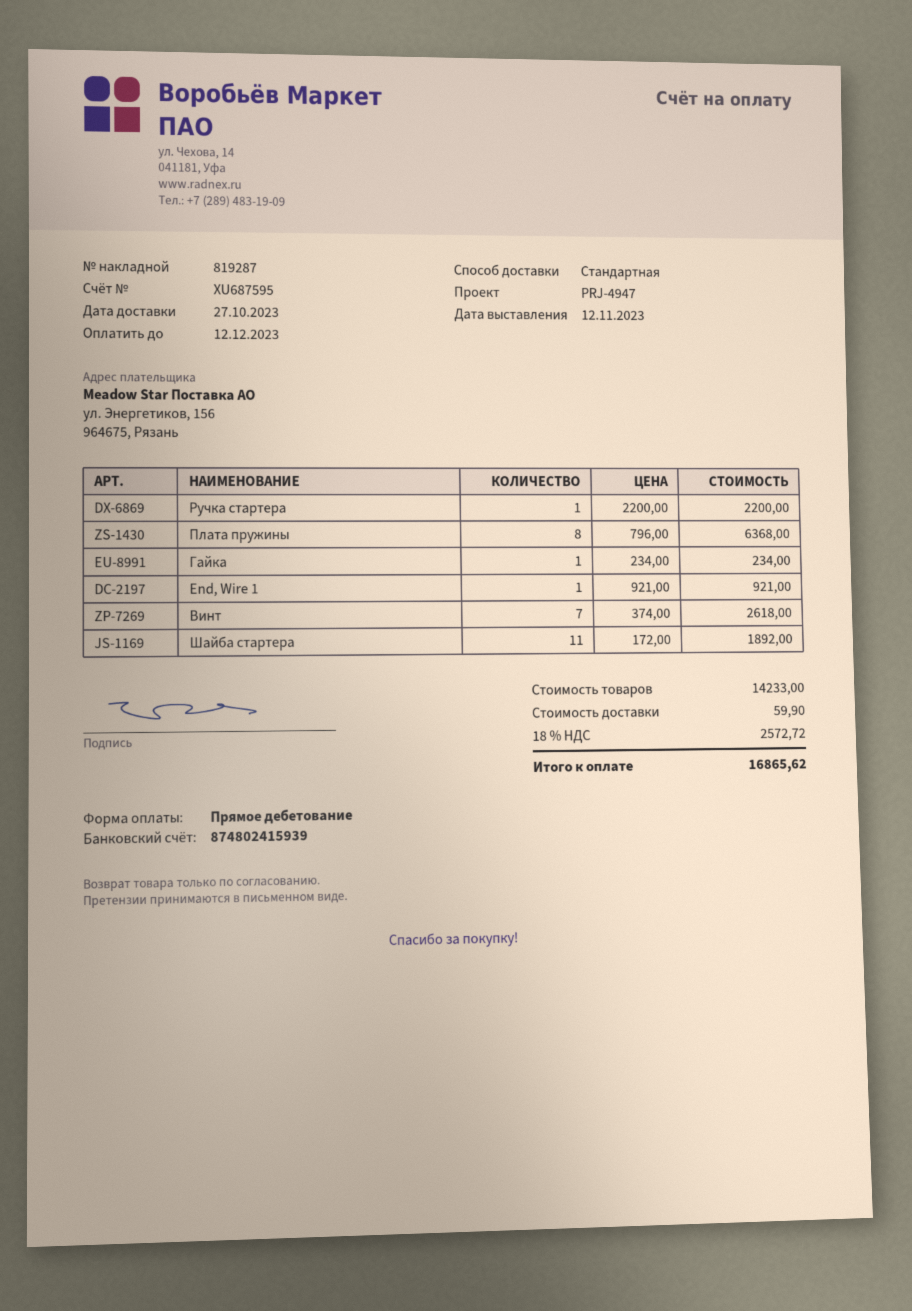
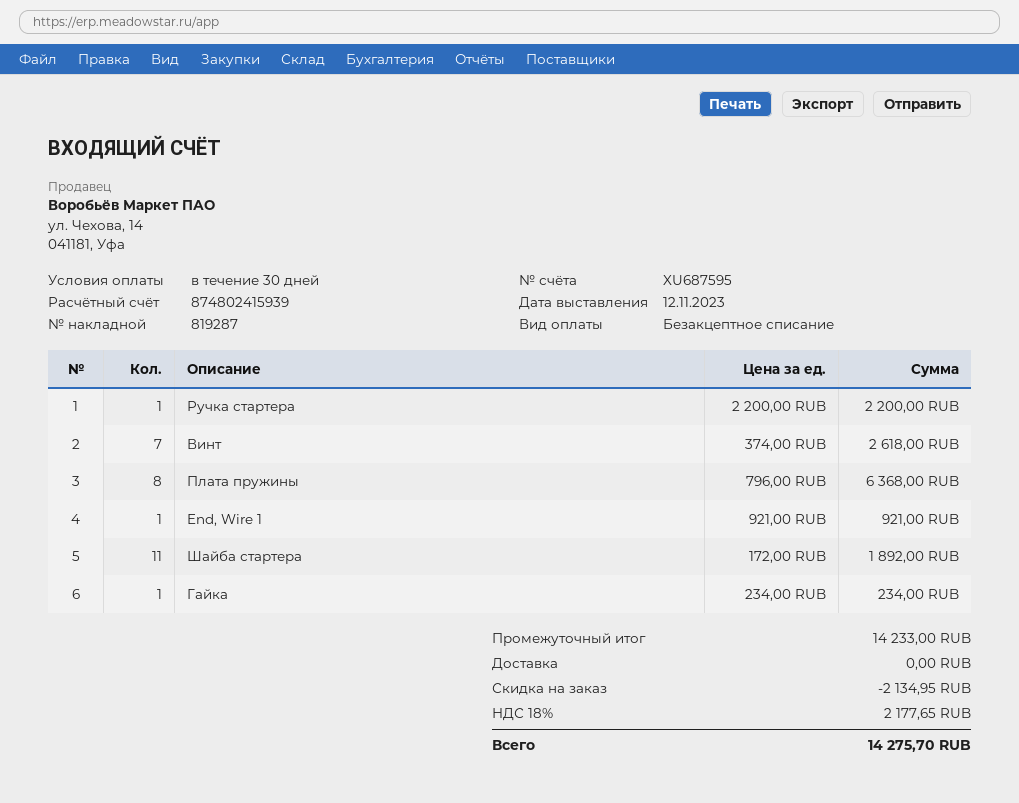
discount: none -> 2134.95
shipping: 59.90 -> 0.00
tax: 18% = 2572.72 -> 18% = 2177.65
total: 16865.62 -> 14275.70

